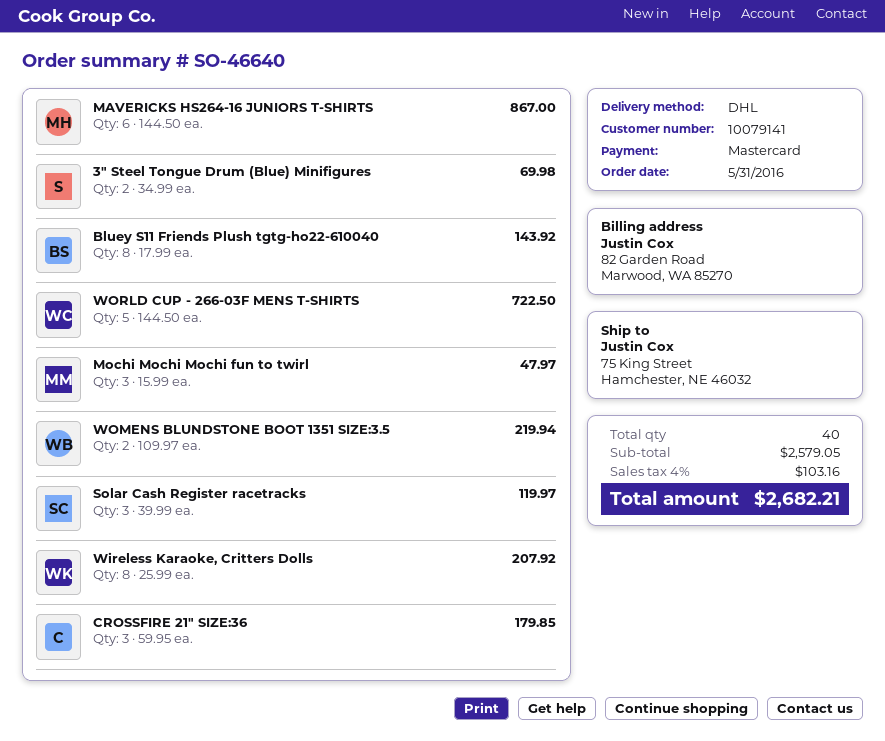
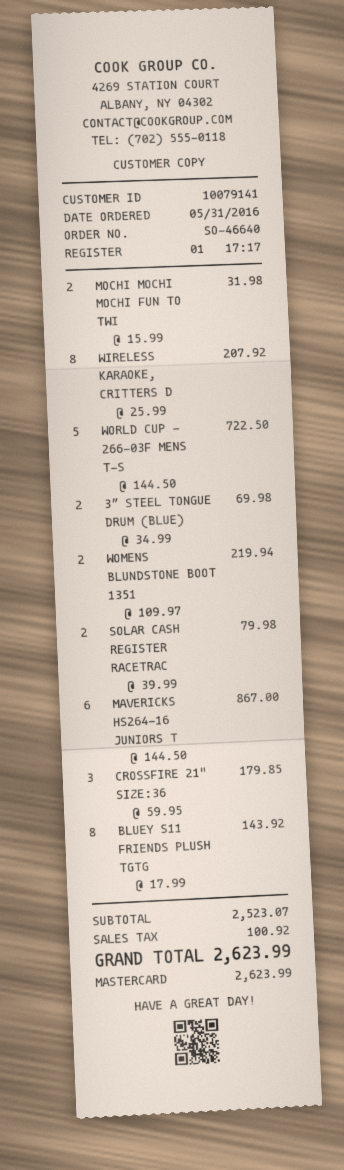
Mochi Mochi Mochi fun to twirl: 3 x 15.99 = 47.97 -> 2 x 15.99 = 31.98
Solar Cash Register racetracks: 3 x 39.99 = 119.97 -> 2 x 39.99 = 79.98
subtotal: 2579.05 -> 2523.07
tax: 103.16 -> 100.92
total: 2682.21 -> 2623.99

